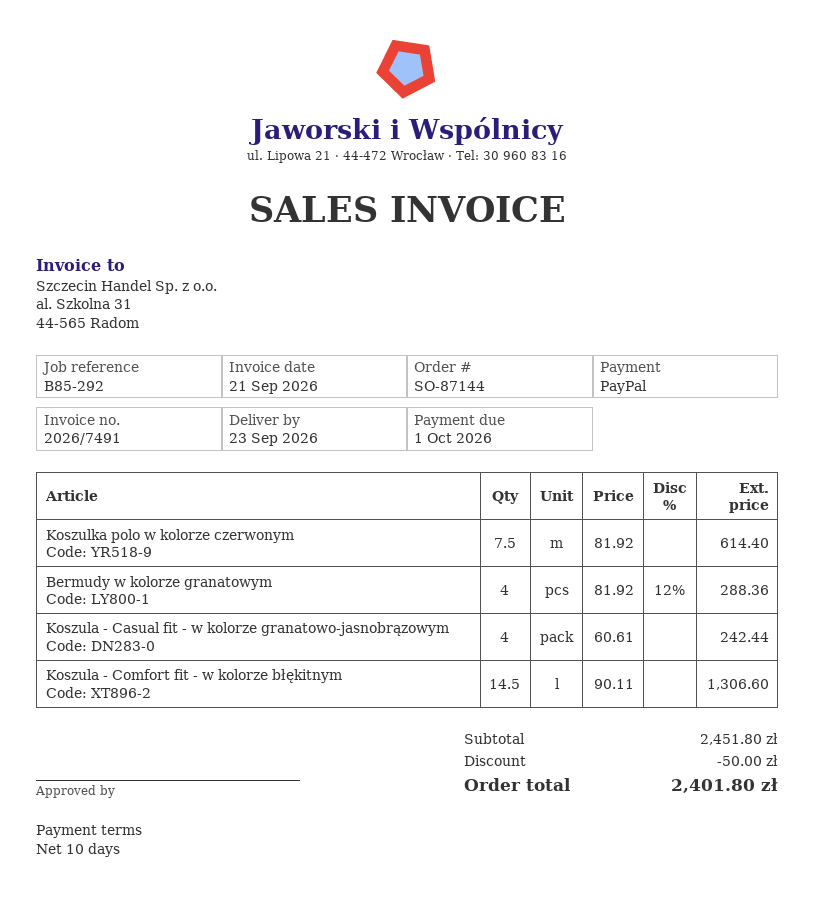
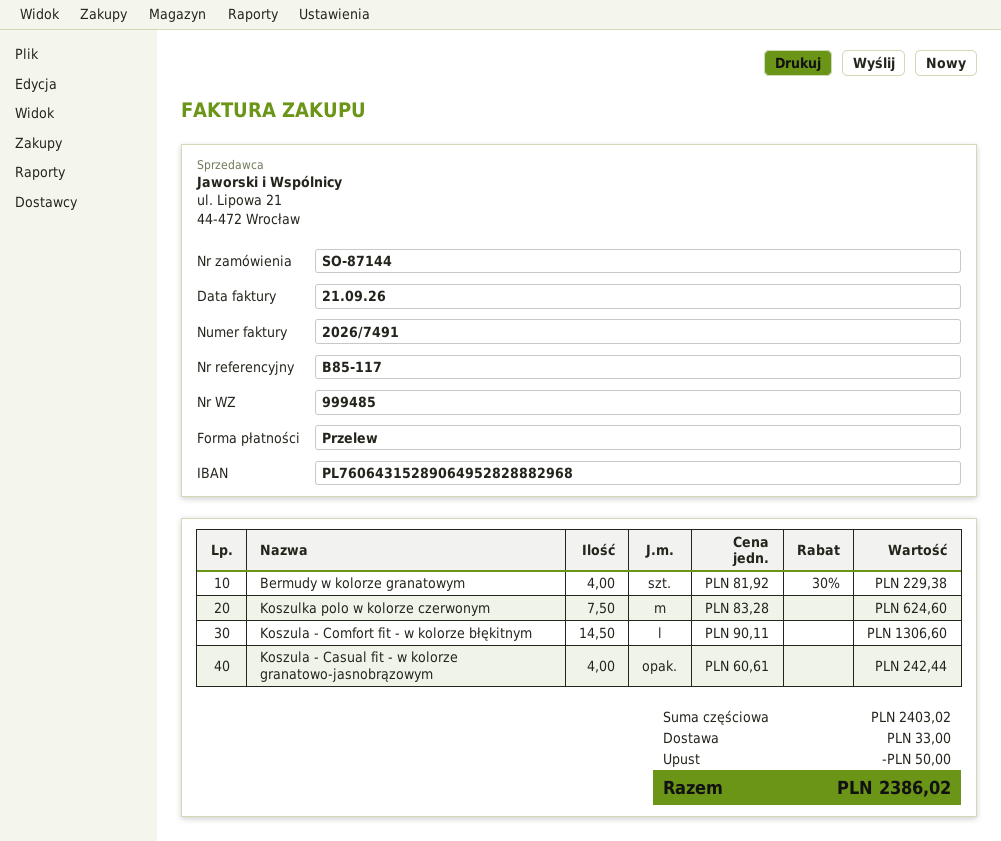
reference: B85-292 -> B85-117
payment method: PayPal -> bank transfer
Koszulka polo w kolorze czerwonym: 7.5 x 81.92 = 614.40 -> 7.5 x 83.28 = 624.60
Bermudy w kolorze granatowym: 4 x 81.92 - 12% = 288.36 -> 4 x 81.92 - 30% = 229.38
subtotal: 2451.80 -> 2403.02
shipping: none -> 33.00
total: 2401.80 -> 2386.02

